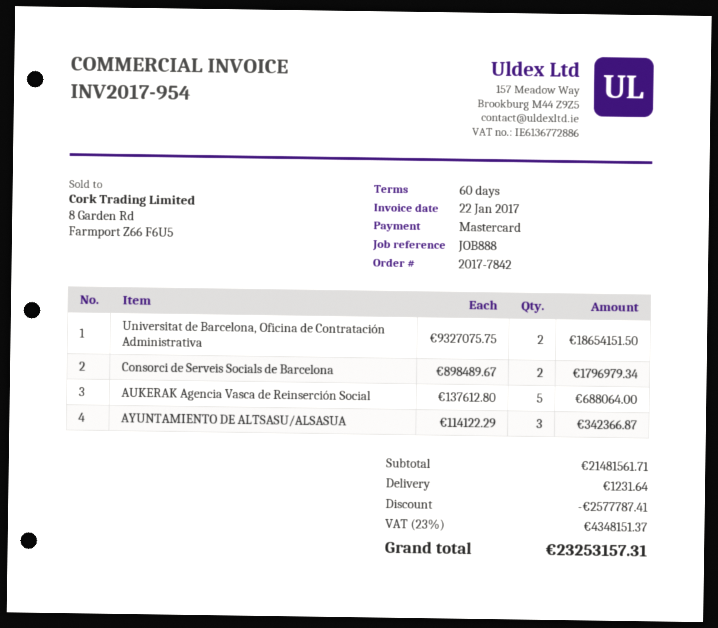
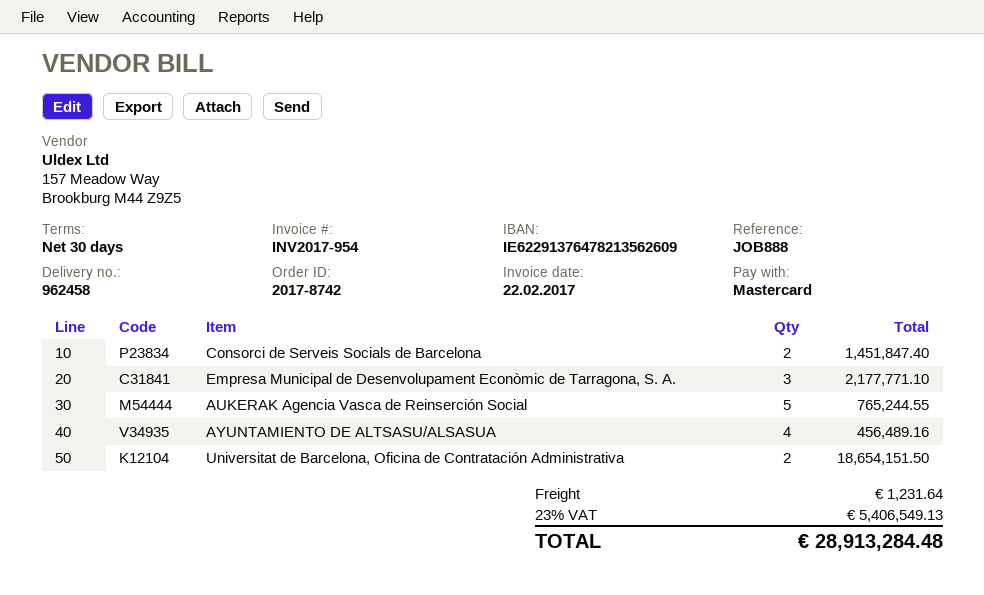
order number: 2017-7842 -> 2017-8742
invoice date: 2017-01-22 -> 2017-02-22
payment terms: 60 days -> 30 days
Consorci de Serveis Socials de Barcelona: 2 for 1796979.34 -> 2 for 1451847.40
AUKERAK Agencia Vasca de Reinserción Social: 5 for 688064.00 -> 5 for 765244.55
AYUNTAMIENTO DE ALTSASU/ALSASUA: 3 for 342366.87 -> 4 for 456489.16
Empresa Municipal de Desenvolupament Econòmic de Tarragona, S. A.: none -> 3 for 2177771.10
discount: 2577787.41 -> none
tax: 23% = 4348151.37 -> 23% = 5406549.13
total: 23253157.31 -> 28913284.48

